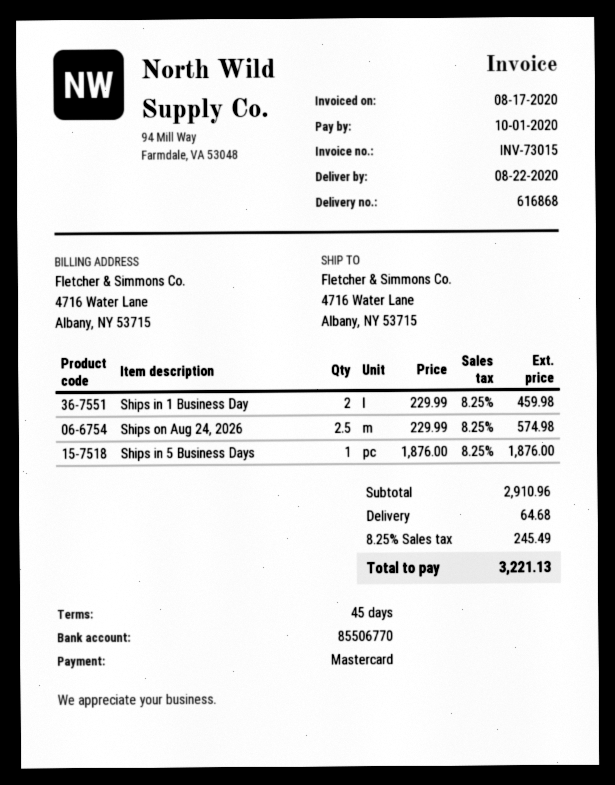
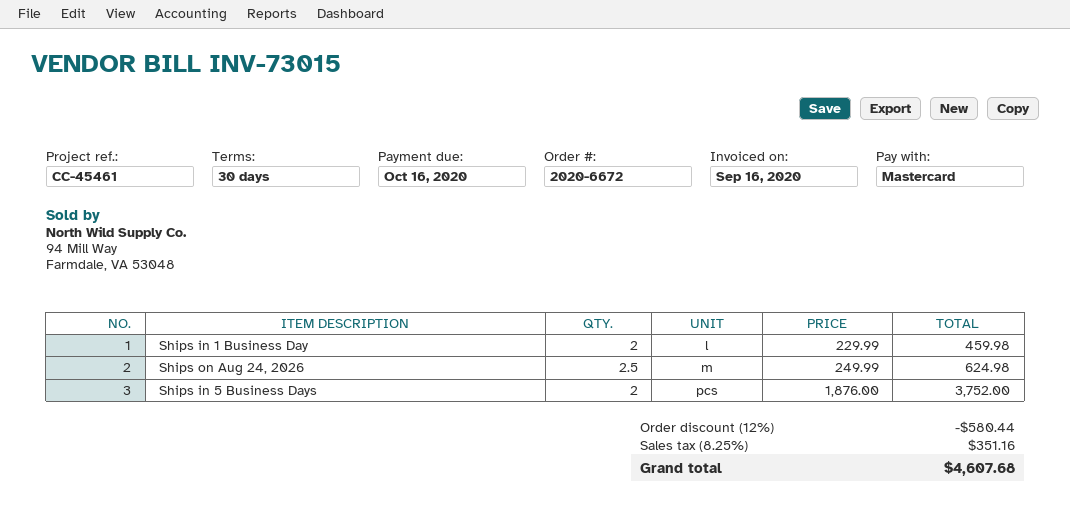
invoice date: 2020-08-17 -> 2020-09-16
payment terms: 45 days -> 30 days
due date: 2020-10-01 -> 2020-10-16
Ships on Aug 24, 2026: 2.5 x 229.99 = 574.98 -> 2.5 x 249.99 = 624.98
Ships in 5 Business Days: 1 x 1876.00 = 1876.00 -> 2 x 1876.00 = 3752.00
discount: none -> 12% = 580.44
shipping: 64.68 -> none
tax: 8.25% = 245.49 -> 8.25% = 351.16
total: 3221.13 -> 4607.68

